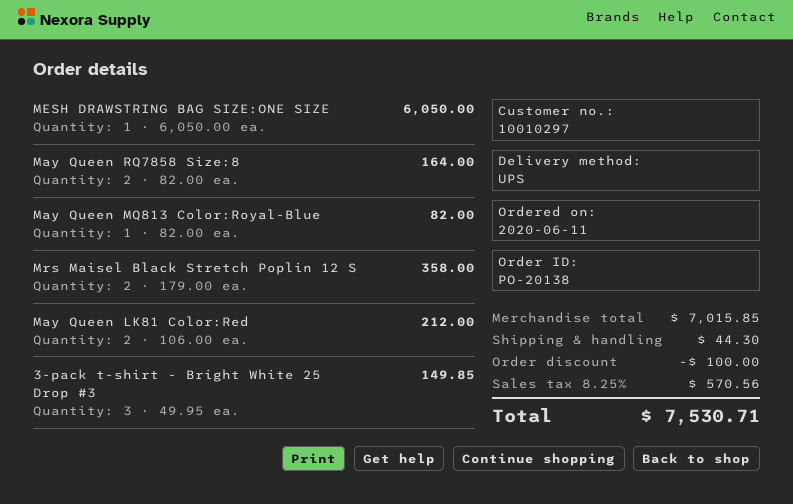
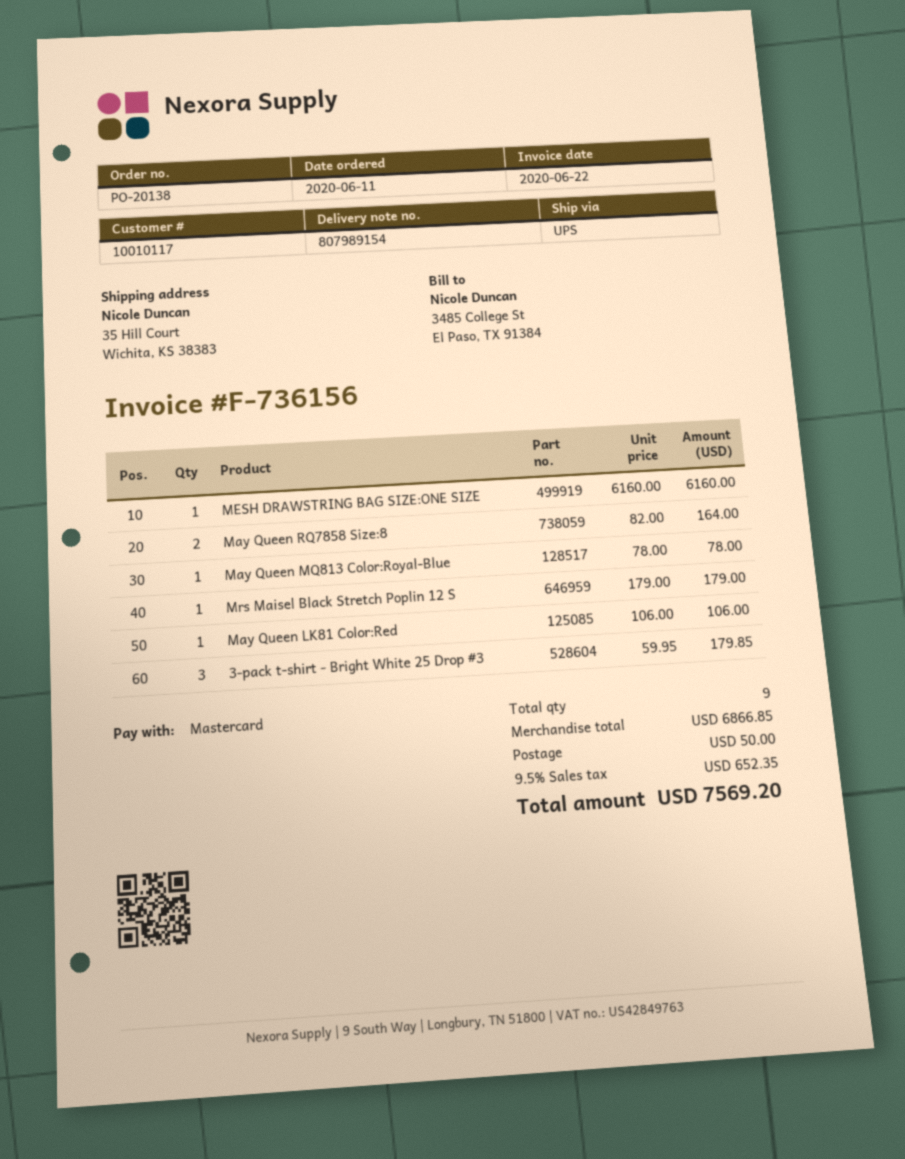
customer number: 10010297 -> 10010117
MESH DRAWSTRING BAG SIZE:ONE SIZE: 1 x 6050.00 = 6050.00 -> 1 x 6160.00 = 6160.00
May Queen MQ813 Color:Royal-Blue: 1 x 82.00 = 82.00 -> 1 x 78.00 = 78.00
Mrs Maisel Black Stretch Poplin 12 S: 2 x 179.00 = 358.00 -> 1 x 179.00 = 179.00
May Queen LK81 Color:Red: 2 x 106.00 = 212.00 -> 1 x 106.00 = 106.00
3-pack t-shirt - Bright White 25 Drop #3: 3 x 49.95 = 149.85 -> 3 x 59.95 = 179.85
subtotal: 7015.85 -> 6866.85
discount: 100.00 -> none
shipping: 44.30 -> 50.00
tax: 8.25% = 570.56 -> 9.5% = 652.35
total: 7530.71 -> 7569.20

